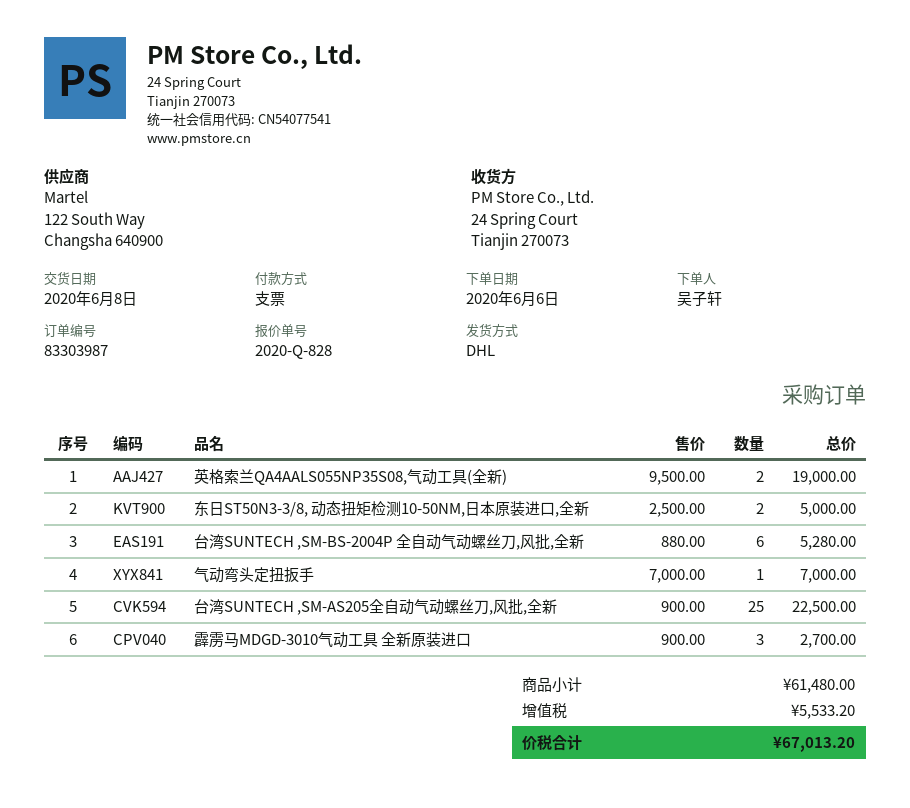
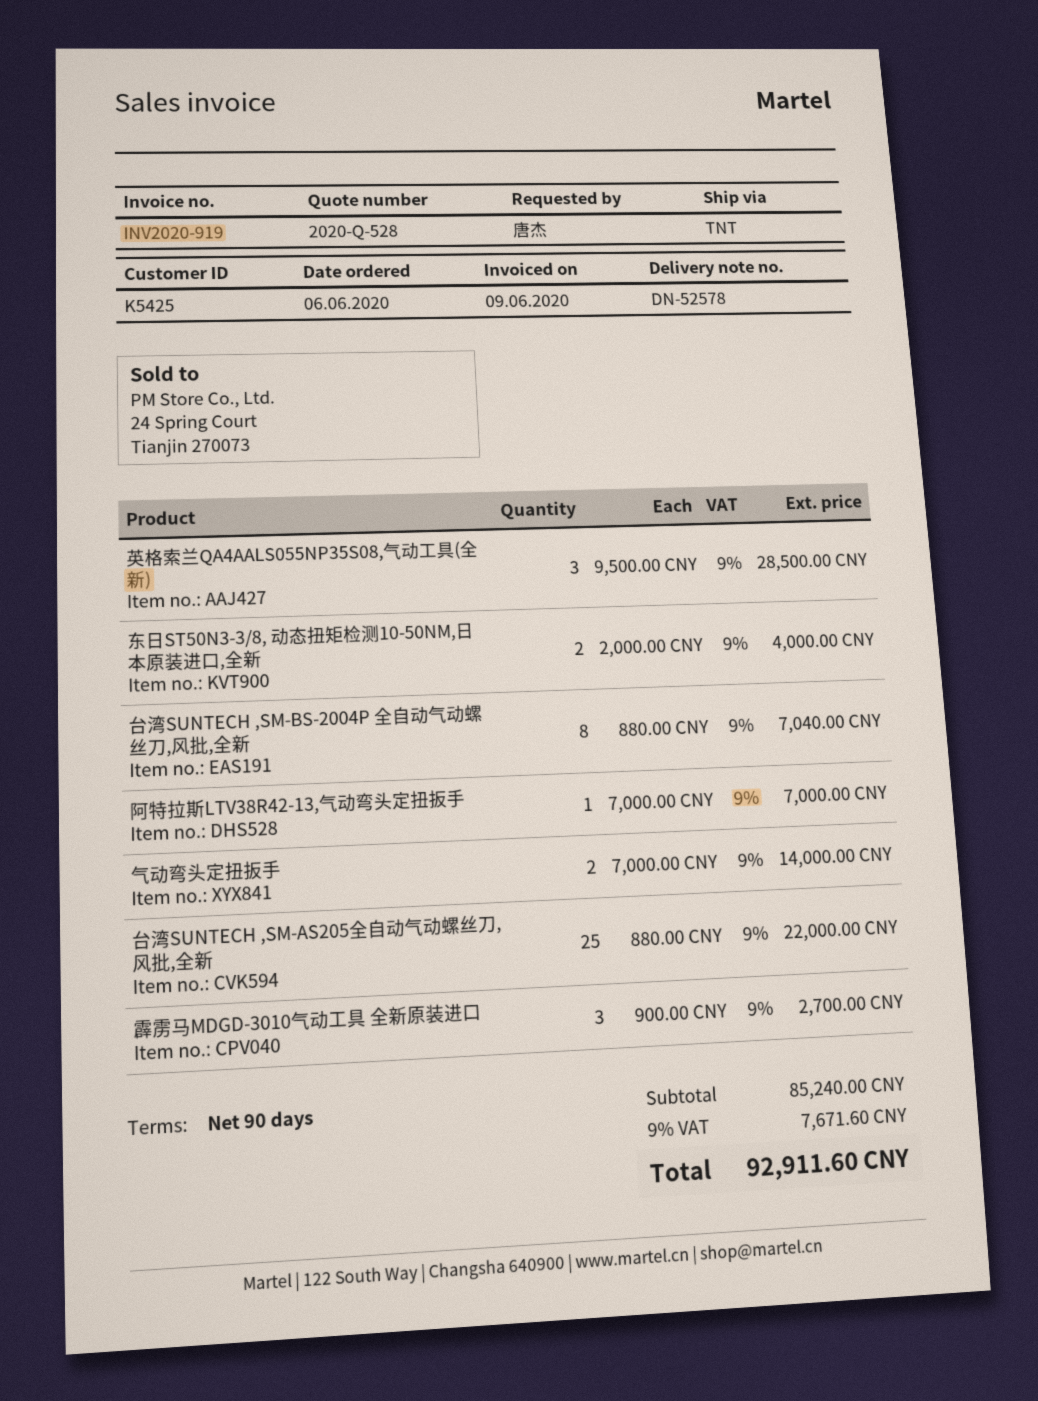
quote number: 2020-Q-828 -> 2020-Q-528
ordered by: 吴子轩 -> 唐杰
shipping method: DHL -> TNT
英格索兰QA4AALS055NP35S08,气动工具(全新): 2 x 9500.00 = 19000.00 -> 3 x 9500.00 = 28500.00
东日ST50N3-3/8, 动态扭矩检测10-50NM,日本原装进口,全新: 2 x 2500.00 = 5000.00 -> 2 x 2000.00 = 4000.00
台湾SUNTECH ,SM-BS-2004P 全自动气动螺丝刀,风批,全新: 6 x 880.00 = 5280.00 -> 8 x 880.00 = 7040.00
气动弯头定扭扳手: 1 x 7000.00 = 7000.00 -> 2 x 7000.00 = 14000.00
台湾SUNTECH ,SM-AS205全自动气动螺丝刀,风批,全新: 25 x 900.00 = 22500.00 -> 25 x 880.00 = 22000.00
阿特拉斯LTV38R42-13,气动弯头定扭扳手: none -> 1 x 7000.00 = 7000.00
subtotal: 61480.00 -> 85240.00
tax: 5533.20 -> 7671.60
total: 67013.20 -> 92911.60

